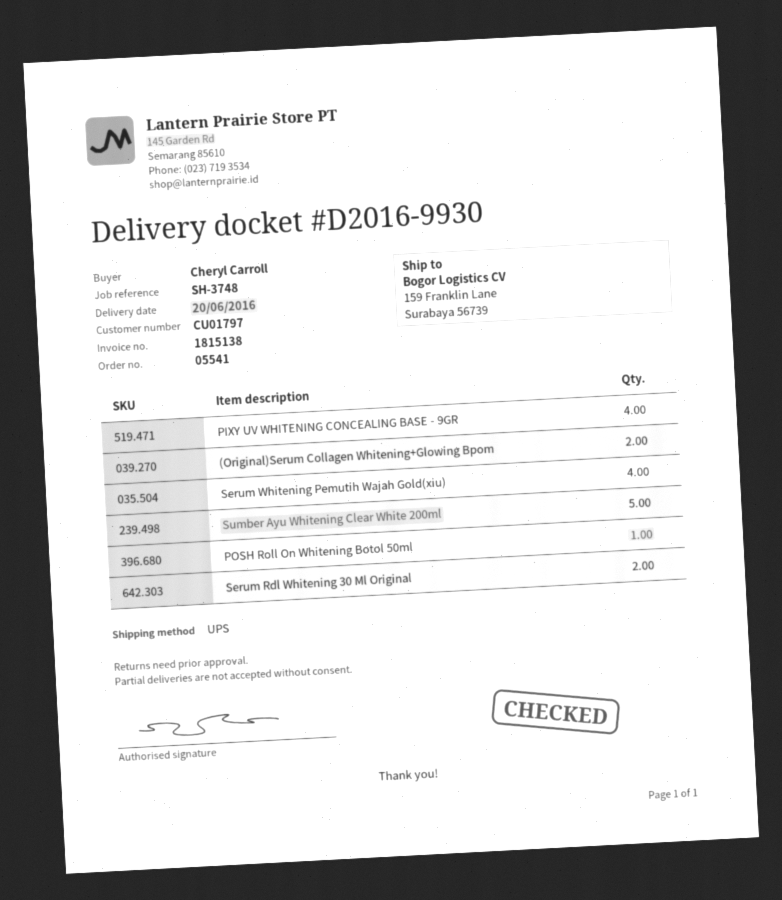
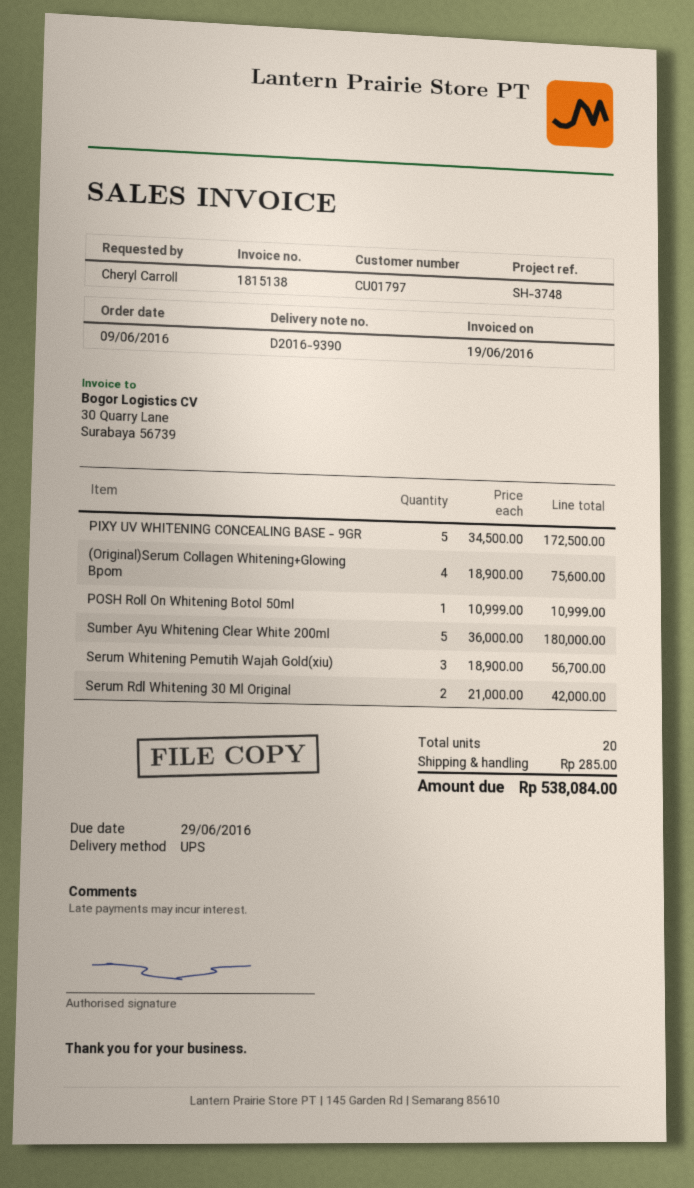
delivery note number: D2016-9930 -> D2016-9390
PIXY UV WHITENING CONCEALING BASE - 9GR: 4 -> 5
(Original)Serum Collagen Whitening+Glowing Bpom: 2 -> 4
Serum Whitening Pemutih Wajah Gold(xiu): 4 -> 3

